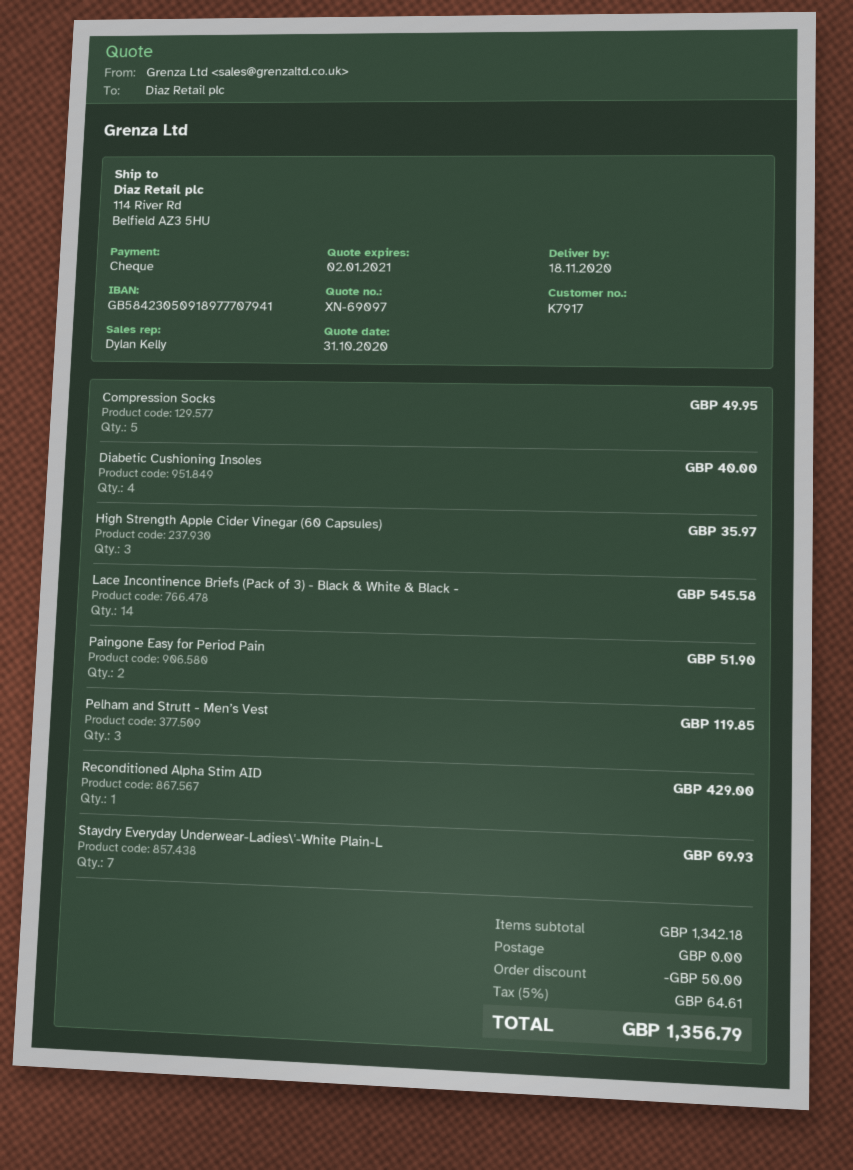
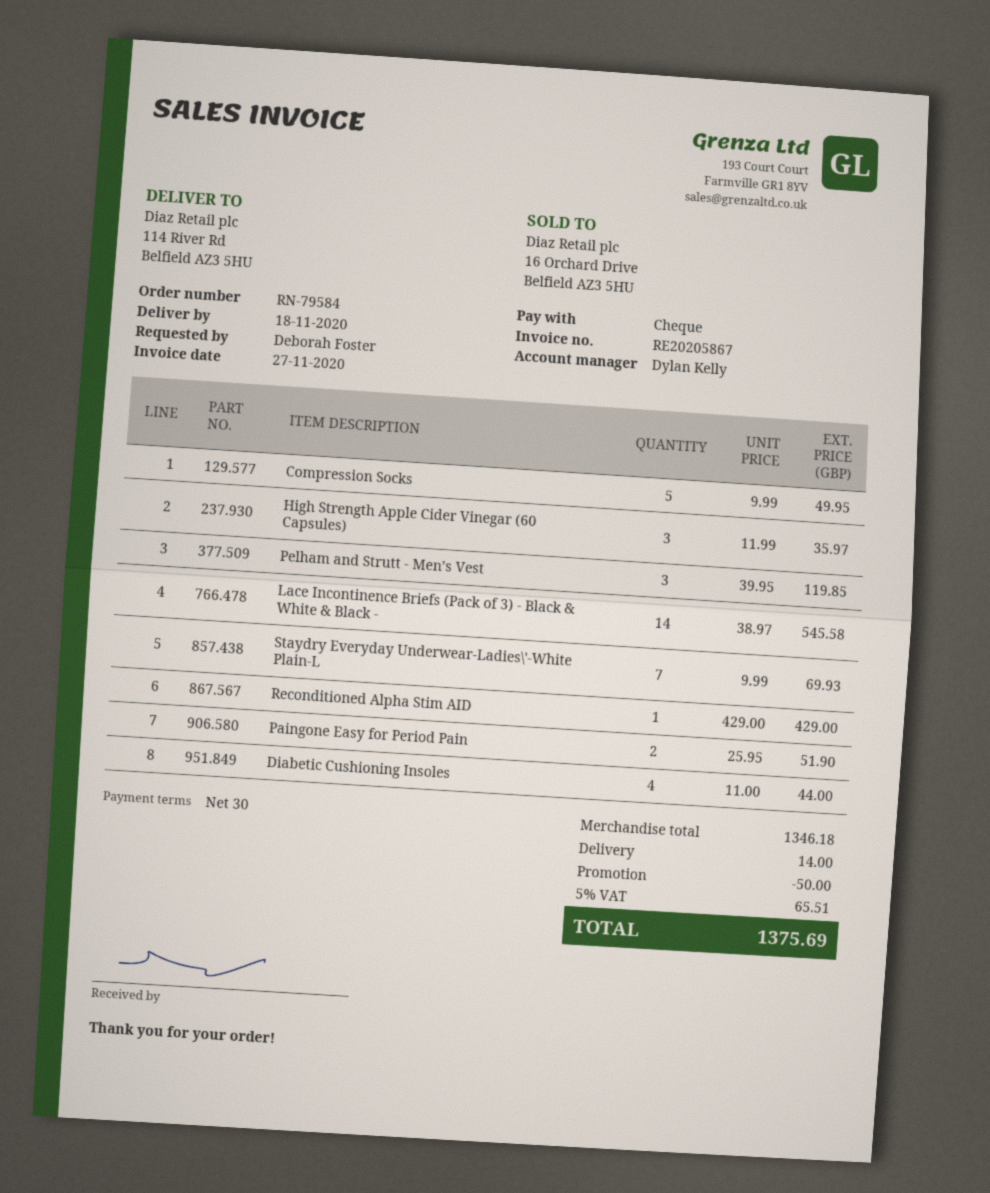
Diabetic Cushioning Insoles: 4 for 40.00 -> 4 for 44.00
subtotal: 1342.18 -> 1346.18
shipping: 0.00 -> 14.00
tax: 5% = 64.61 -> 5% = 65.51
total: 1356.79 -> 1375.69

